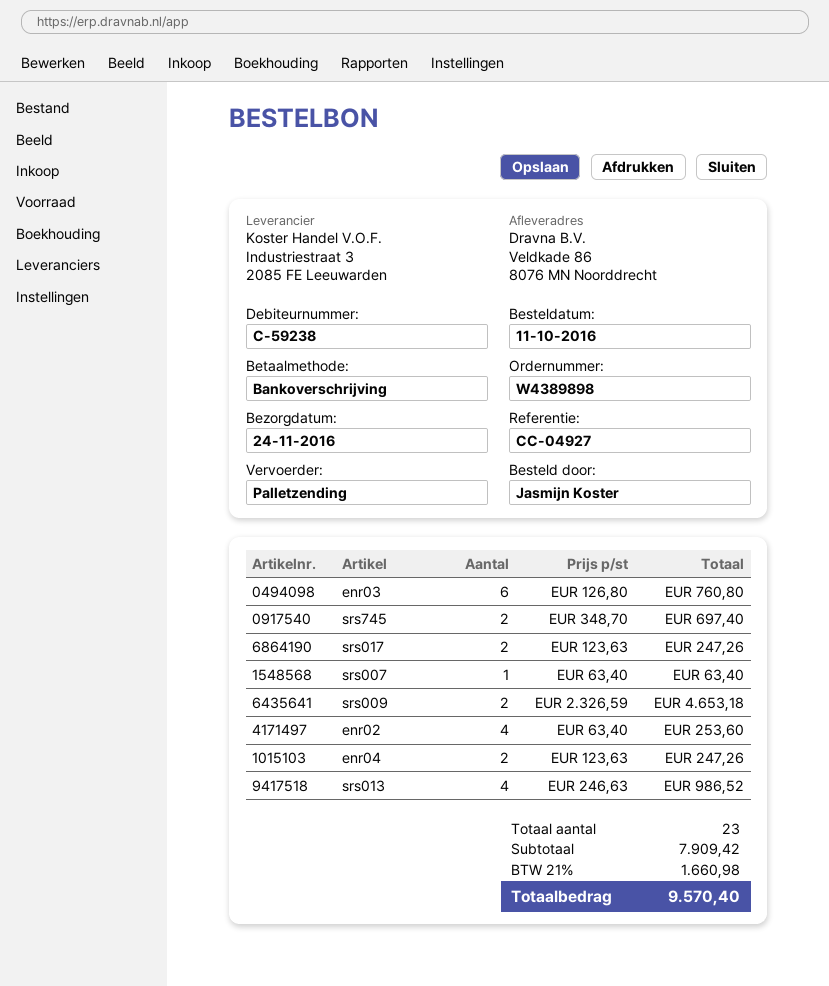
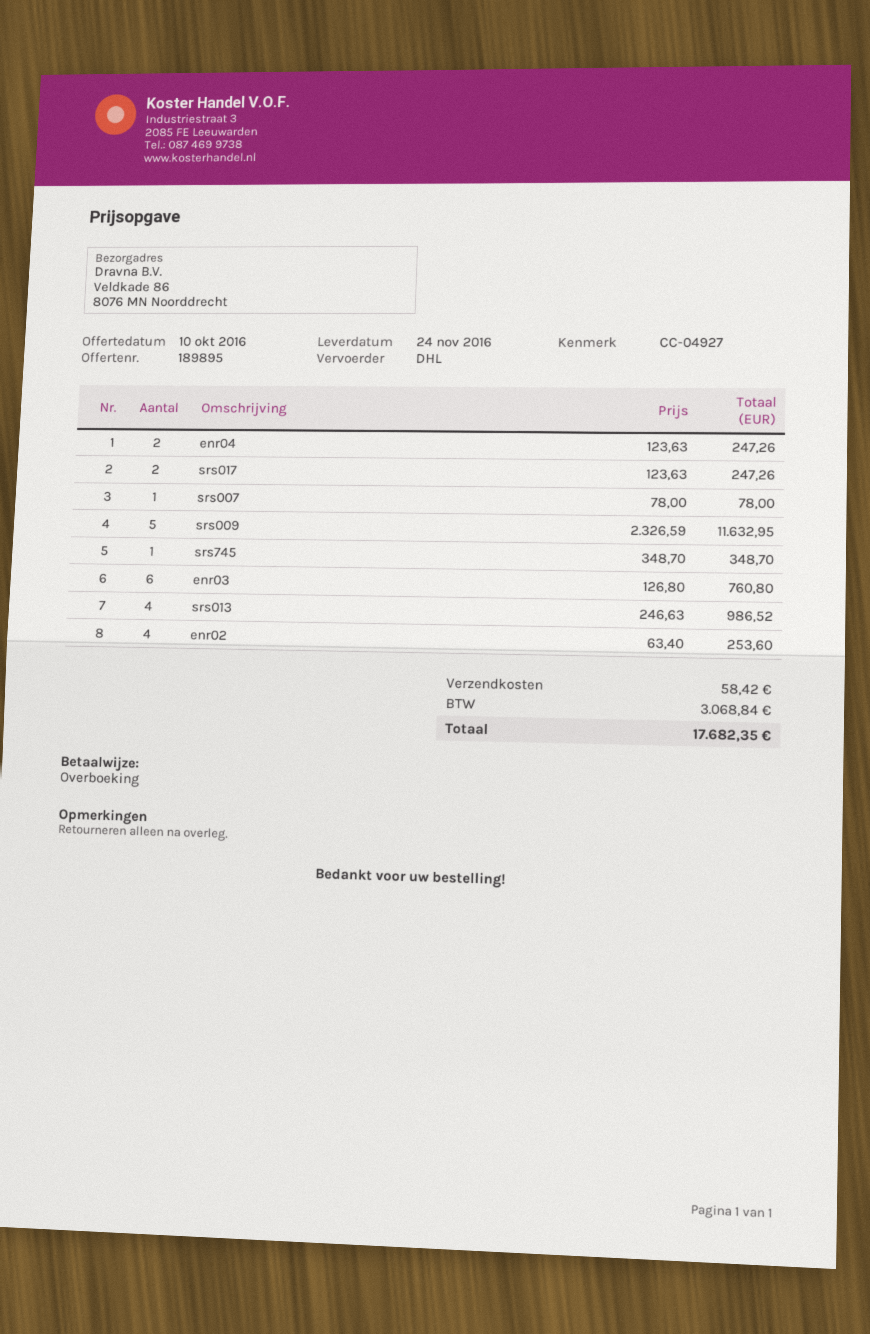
shipping method: pallet freight -> DHL
srs745: 2 x 348.70 = 697.40 -> 1 x 348.70 = 348.70
srs007: 1 x 63.40 = 63.40 -> 1 x 78.00 = 78.00
srs009: 2 x 2326.59 = 4653.18 -> 5 x 2326.59 = 11632.95
shipping: none -> 58.42
tax: 1660.98 -> 3068.84
total: 9570.40 -> 17682.35

